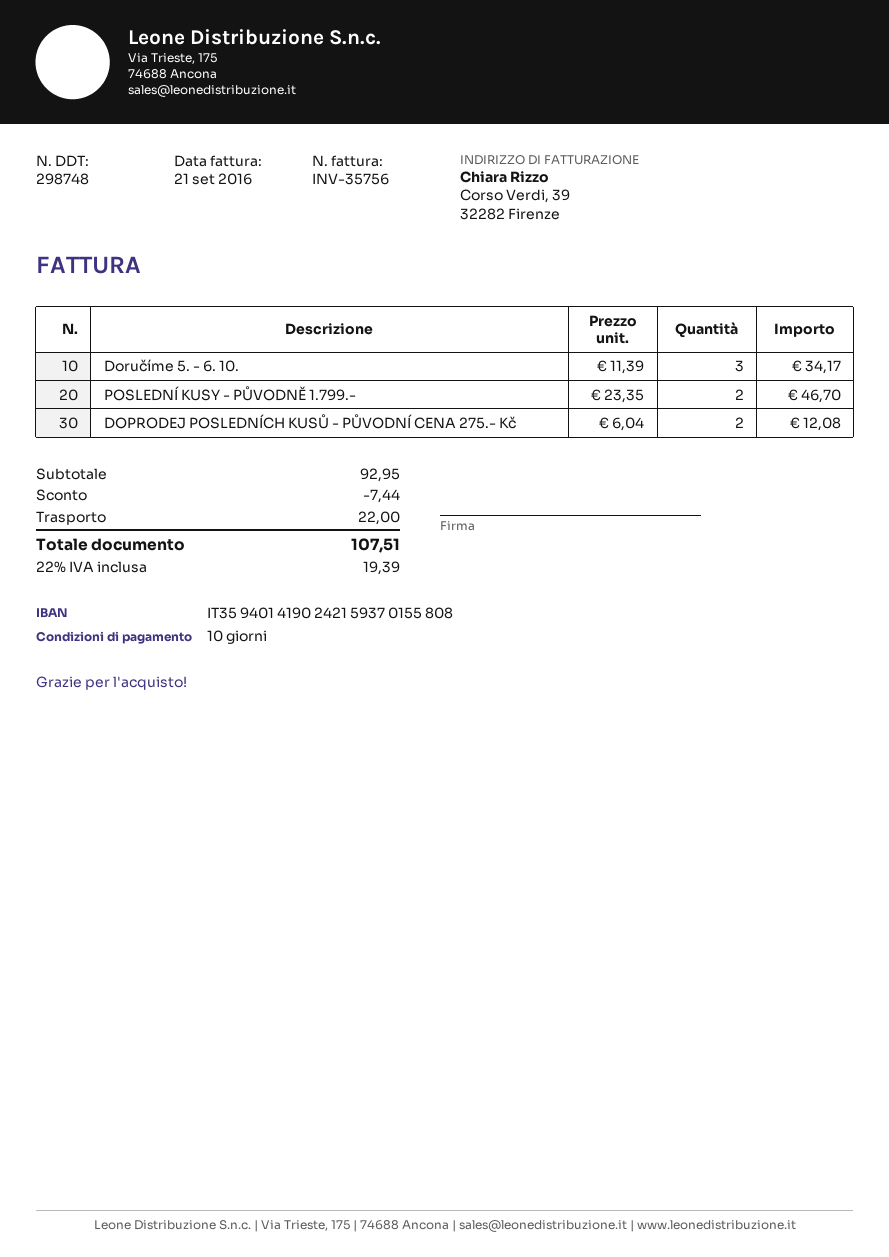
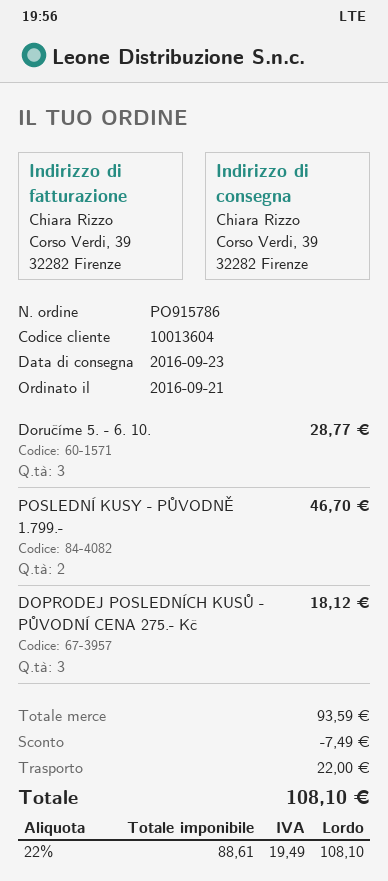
Doručíme 5. - 6. 10.: 3 for 34.17 -> 3 for 28.77
DOPRODEJ POSLEDNÍCH KUSŮ - PŮVODNÍ CENA 275.- Kč: 2 for 12.08 -> 3 for 18.12
subtotal: 92.95 -> 93.59
discount: 7.44 -> 7.49
tax: 22% = 19.39 -> 22% = 19.49
total: 107.51 -> 108.10

